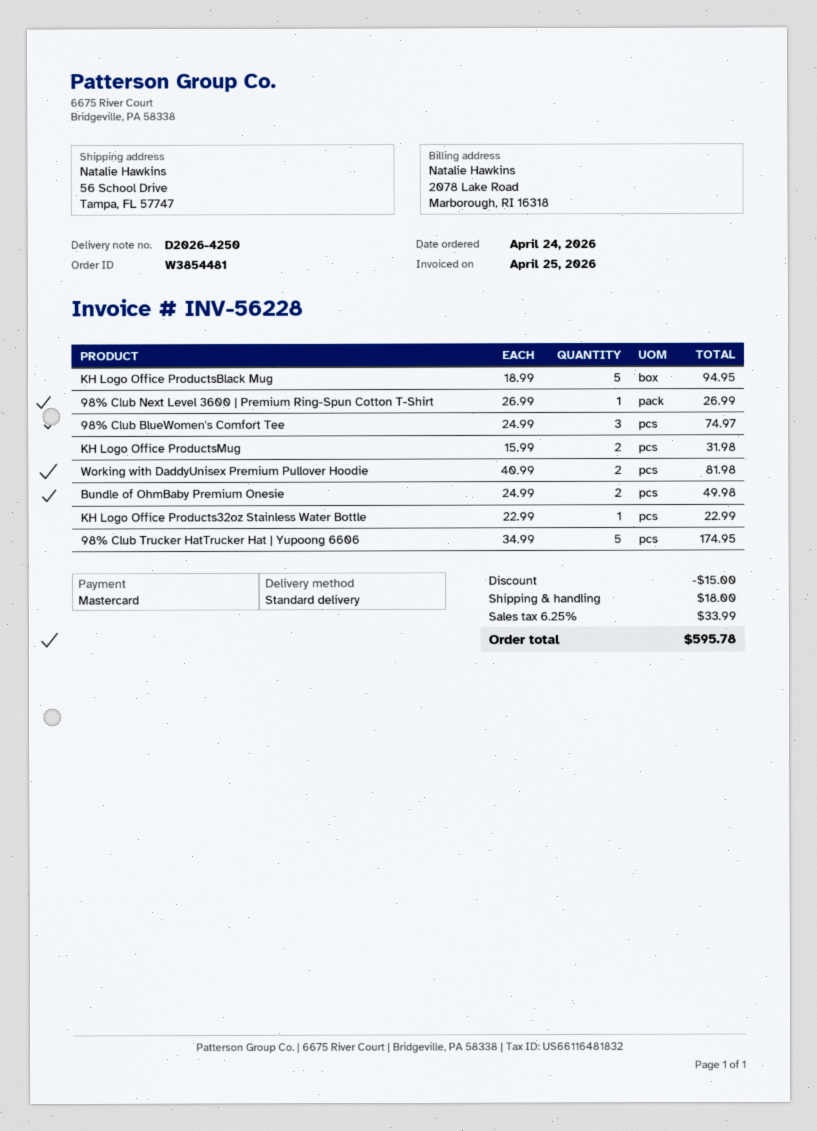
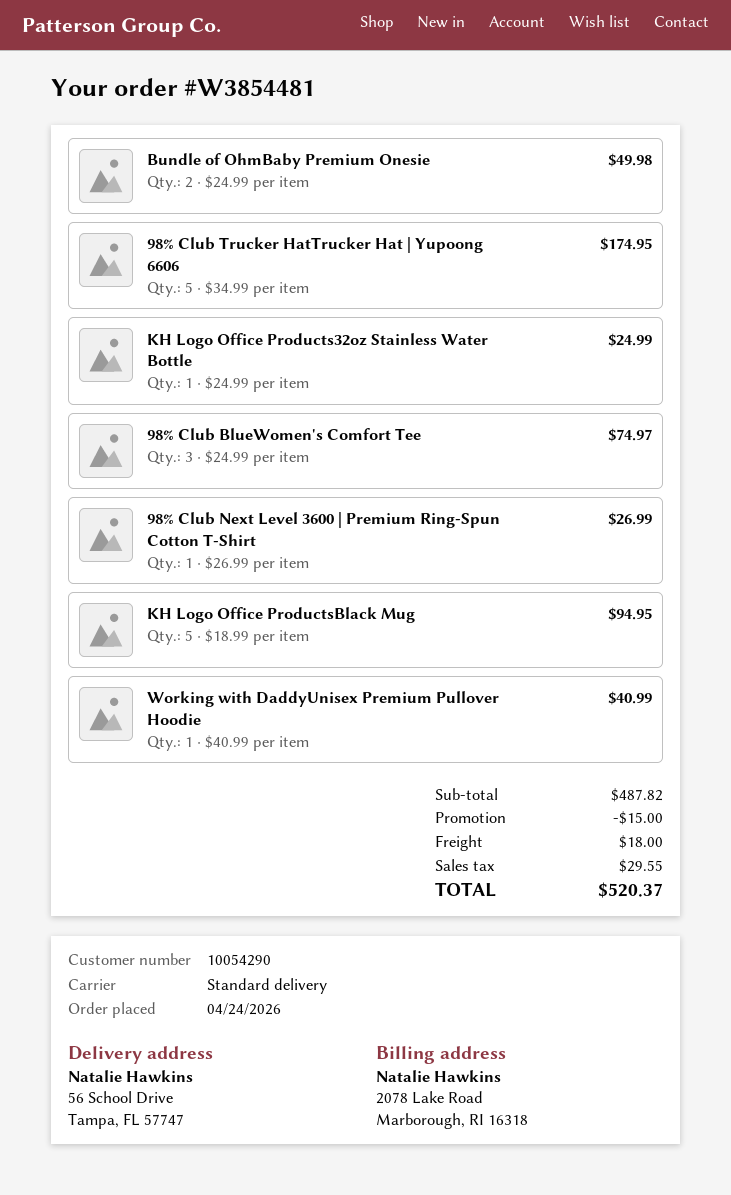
KH Logo Office ProductsMug: 2 x 15.99 = 31.98 -> none
Working with DaddyUnisex Premium Pullover Hoodie: 2 x 40.99 = 81.98 -> 1 x 40.99 = 40.99
KH Logo Office Products32oz Stainless Water Bottle: 1 x 22.99 = 22.99 -> 1 x 24.99 = 24.99
tax: 33.99 -> 29.55
total: 595.78 -> 520.37

